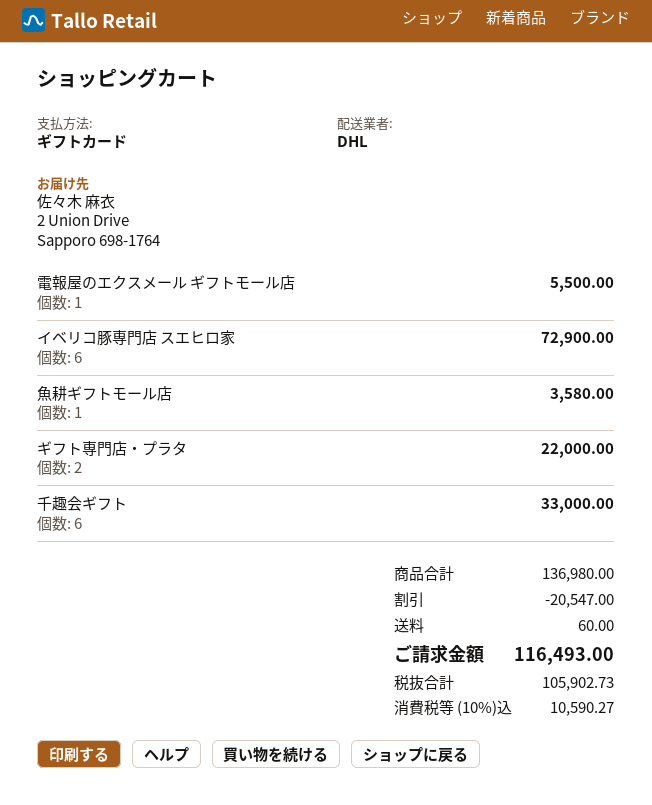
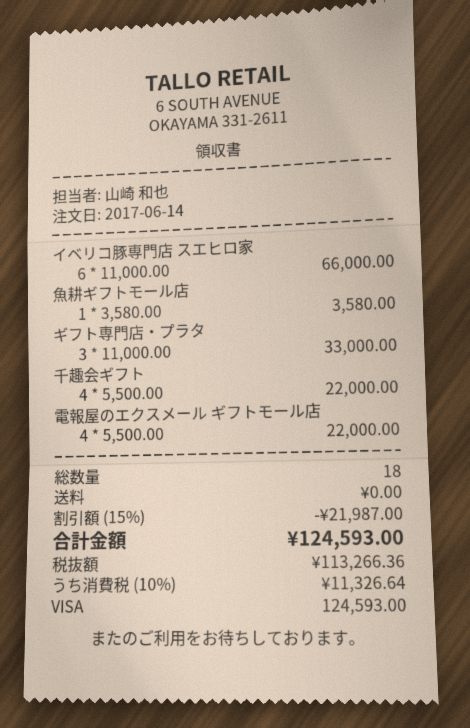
payment method: gift card -> Visa
電報屋のエクスメール ギフトモール店: 1 for 5500.00 -> 4 for 22000.00
イベリコ豚専門店 スエヒロ家: 6 for 72900.00 -> 6 for 66000.00
ギフト専門店・プラタ: 2 for 22000.00 -> 3 for 33000.00
千趣会ギフト: 6 for 33000.00 -> 4 for 22000.00
discount: 20547.00 -> 21987.00
shipping: 60.00 -> 0.00
net: 105902.73 -> 113266.36
tax: 10% = 10590.27 -> 10% = 11326.64
total: 116493.00 -> 124593.00

